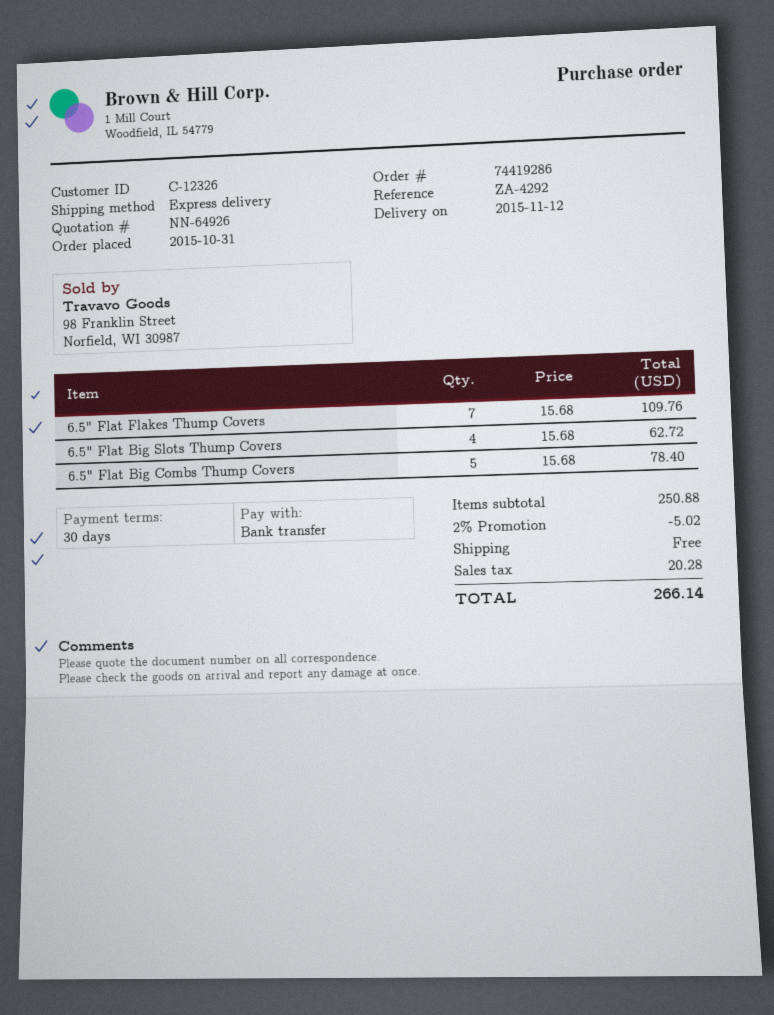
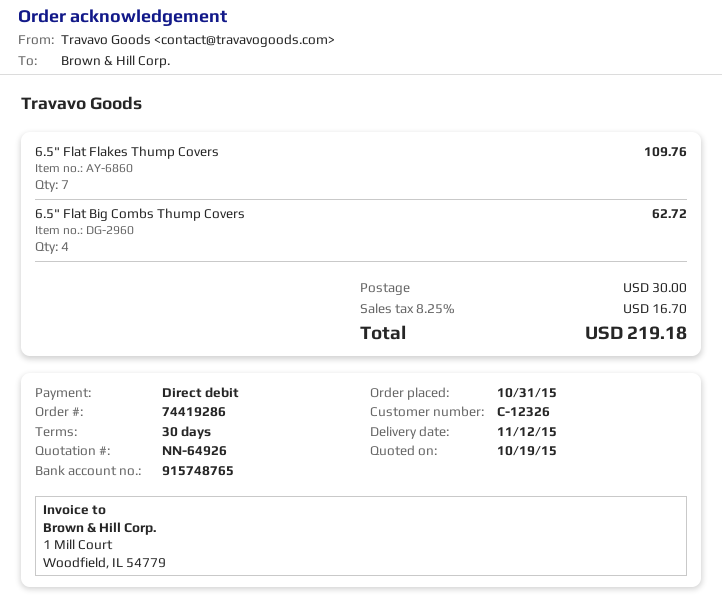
payment method: bank transfer -> direct debit
6.5" Flat Big Slots Thump Covers: 4 for 62.72 -> none
6.5" Flat Big Combs Thump Covers: 5 for 78.40 -> 4 for 62.72
discount: 2% = 5.02 -> none
shipping: 0.00 -> 30.00
tax: 20.28 -> 16.70
total: 266.14 -> 219.18

